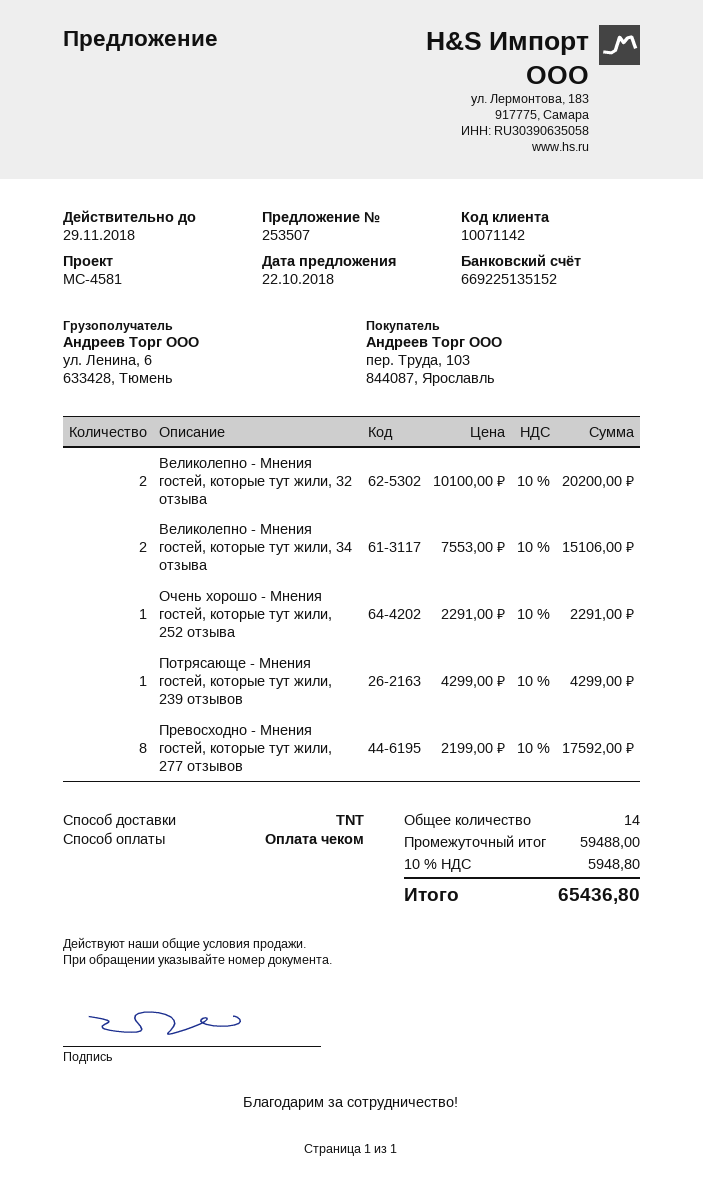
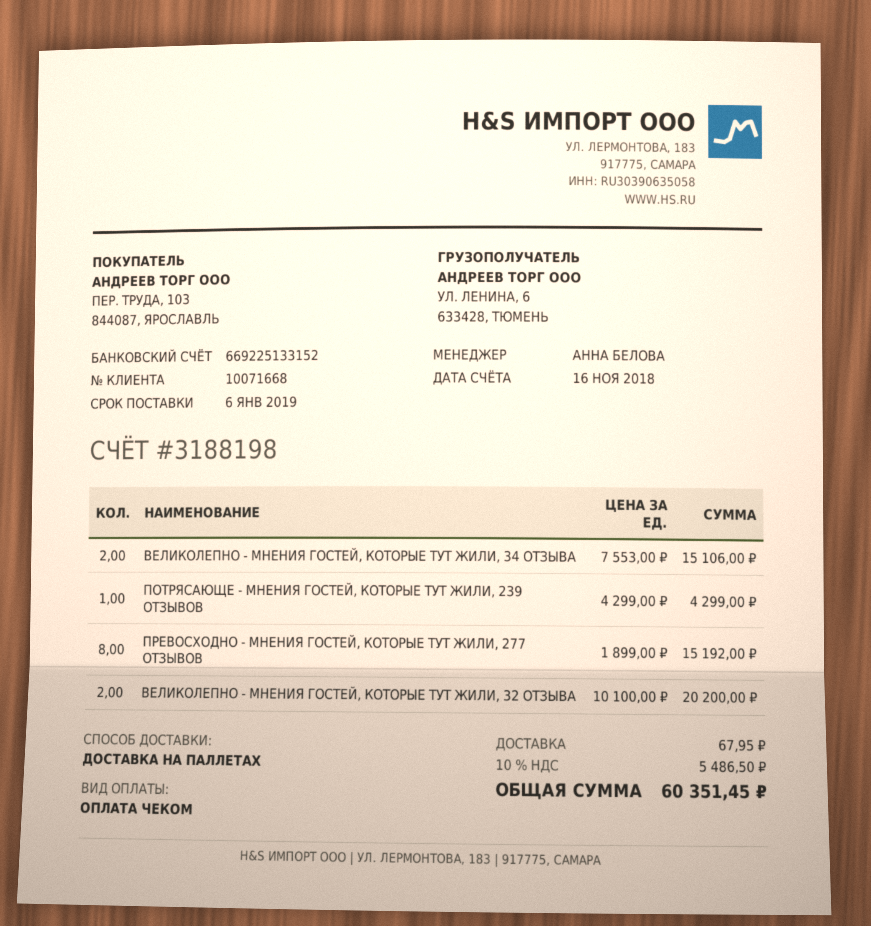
customer number: 10071142 -> 10071668
bank account: 669225135152 -> 669225133152
shipping method: TNT -> pallet freight
Очень хорошо - Мнения гостей, которые тут жили, 252 отзыва: 1 x 2291.00 = 2291.00 -> none
Превосходно - Мнения гостей, которые тут жили, 277 отзывов: 8 x 2199.00 = 17592.00 -> 8 x 1899.00 = 15192.00
shipping: none -> 67.95
tax: 10% = 5948.80 -> 10% = 5486.50
total: 65436.80 -> 60351.45

